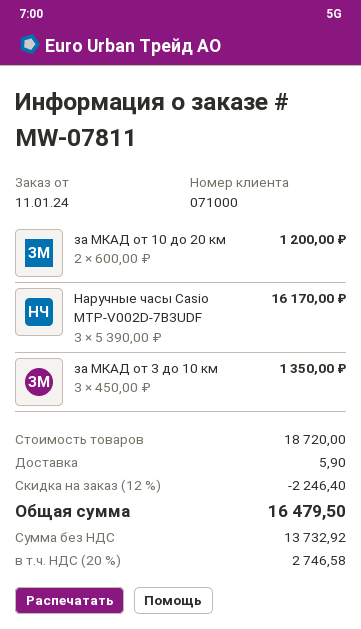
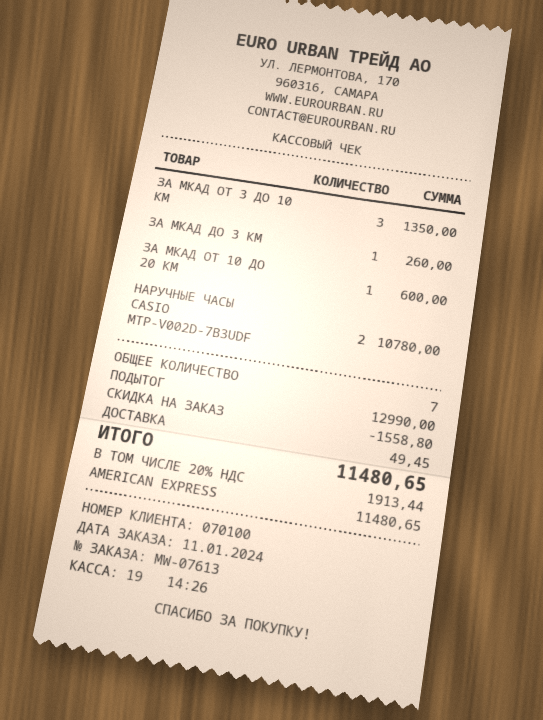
order number: MW-07811 -> MW-07613
customer number: 071000 -> 070100
за МКАД от 10 до 20 км: 2 for 1200.00 -> 1 for 600.00
Наручные часы Casio MTP-V002D-7B3UDF: 3 for 16170.00 -> 2 for 10780.00
ЗА МКАД ДО 3 КМ: none -> 1 for 260.00
subtotal: 18720.00 -> 12990.00
discount: 2246.40 -> 1558.80
shipping: 5.90 -> 49.45
tax: 20% = 2746.58 -> 20% = 1913.44
total: 16479.50 -> 11480.65

